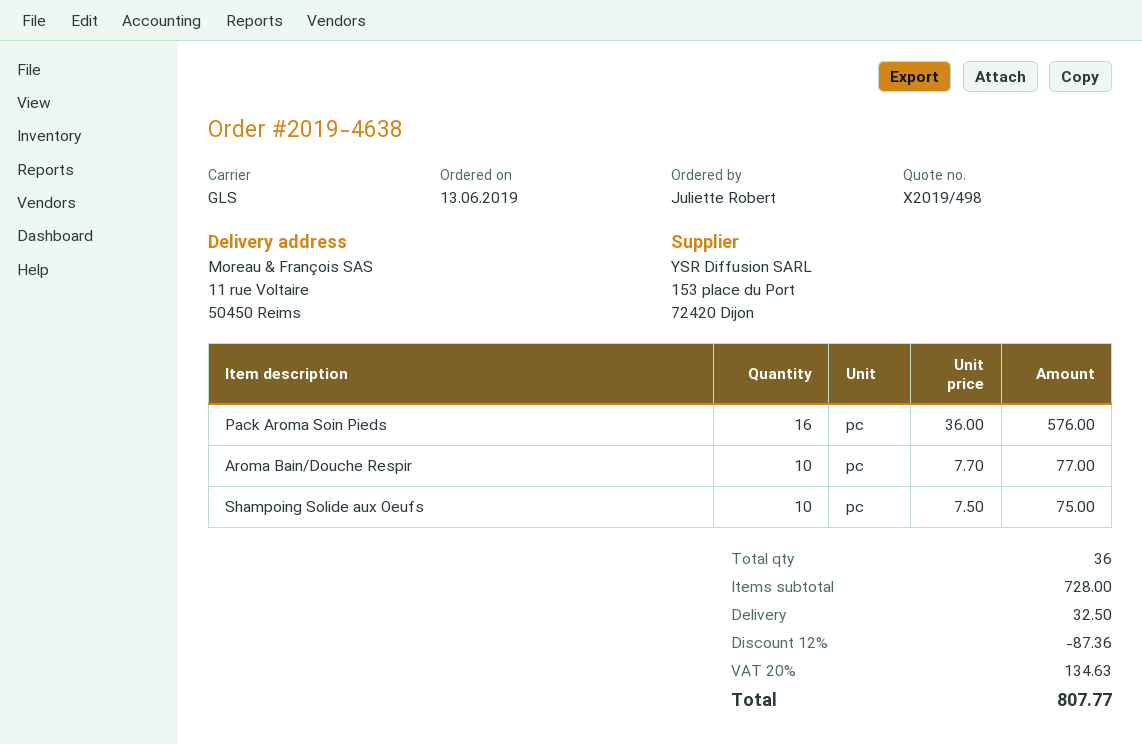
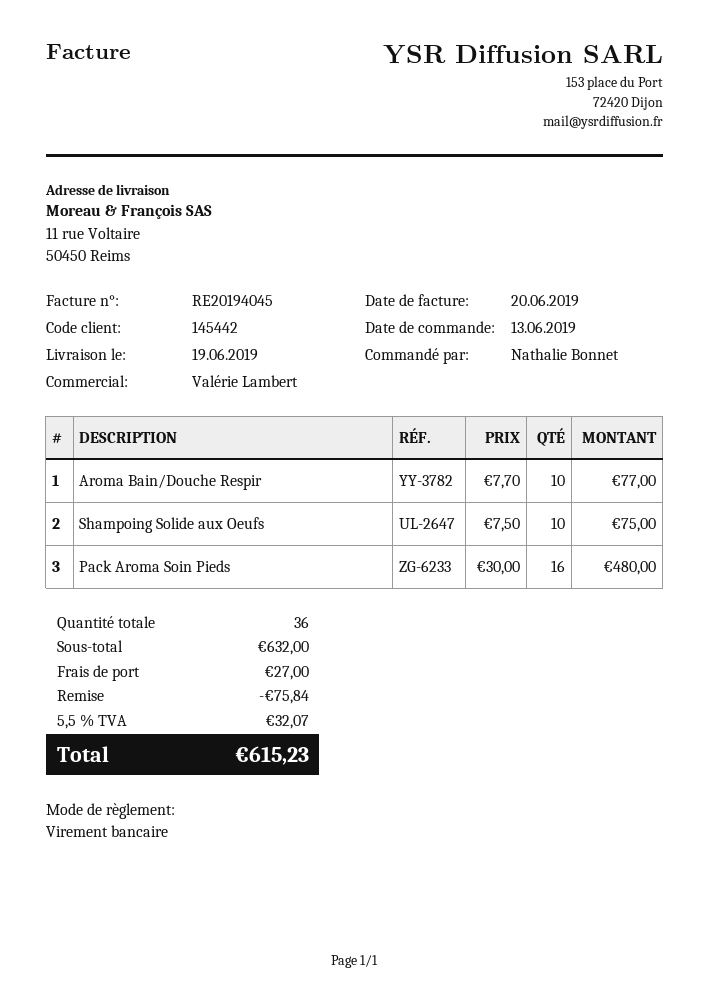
ordered by: Juliette Robert -> Nathalie Bonnet
Pack Aroma Soin Pieds: 16 x 36.00 = 576.00 -> 16 x 30.00 = 480.00
subtotal: 728.00 -> 632.00
discount: 87.36 -> 75.84
shipping: 32.50 -> 27.00
tax: 20% = 134.63 -> 5.5% = 32.07
total: 807.77 -> 615.23

